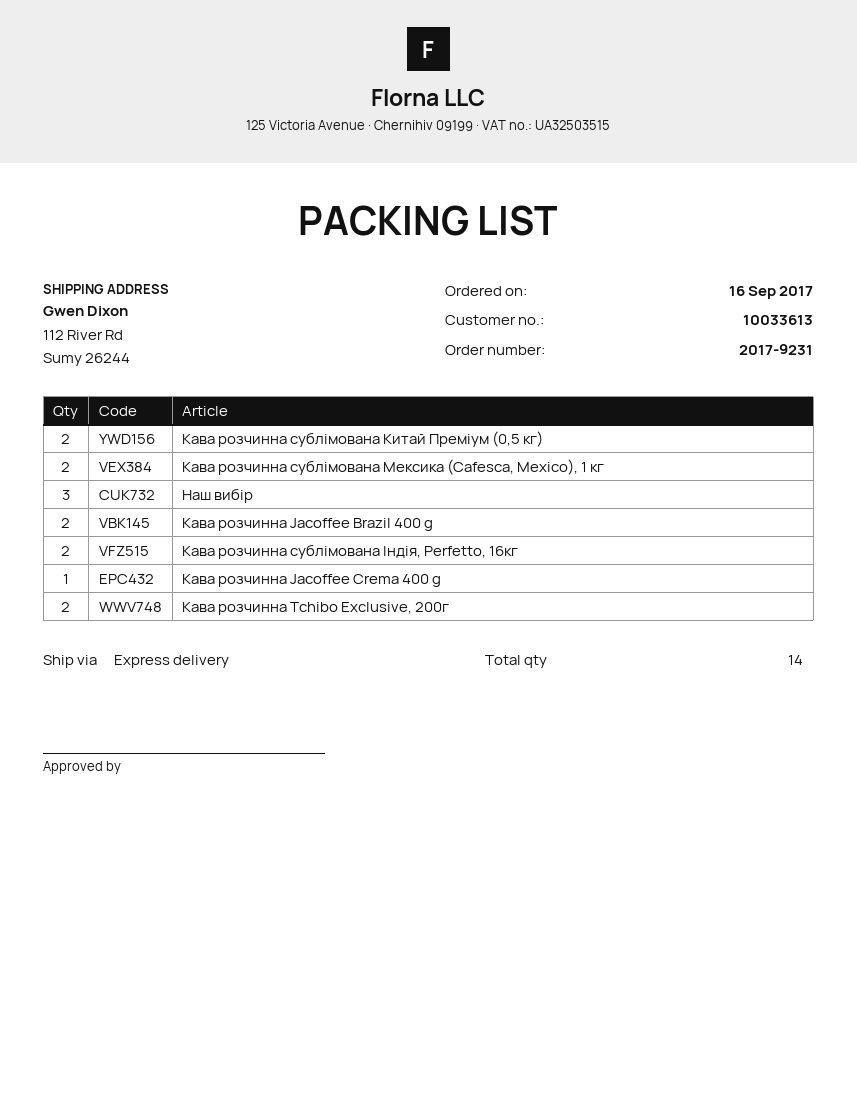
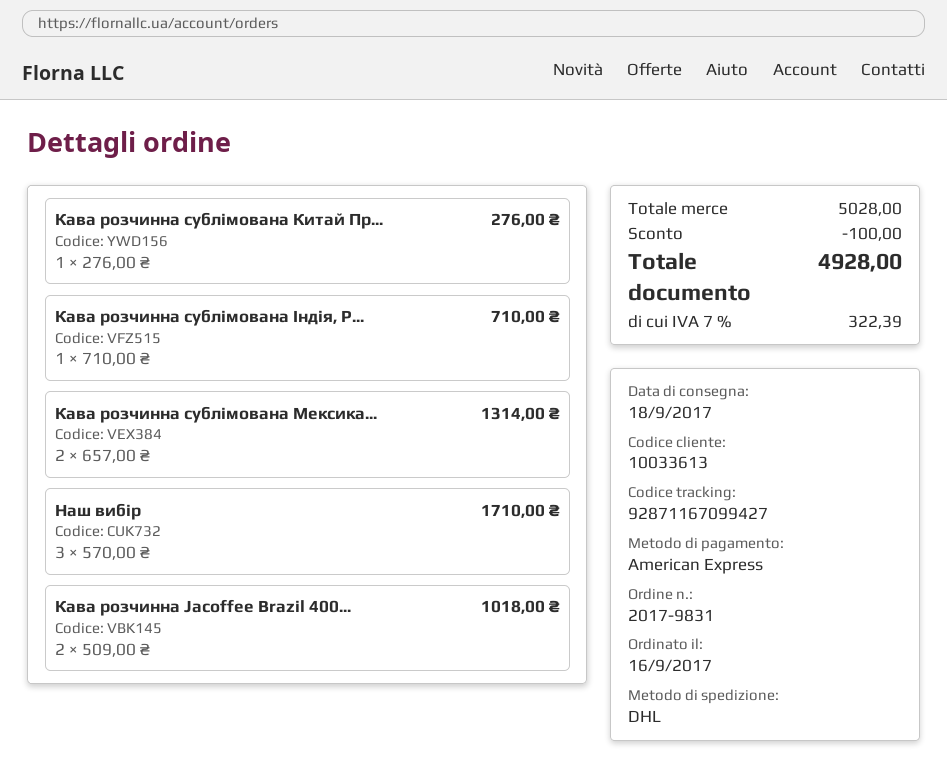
order number: 2017-9231 -> 2017-9831
shipping method: express -> DHL
Кава розчинна сублімована Китай Преміум (0,5 кг): 2 -> 1
Кава розчинна сублімована Індія, Perfetto, 16кг: 2 -> 1
Кава розчинна Jacoffee Crema 400 g: 1 -> none
Кава розчинна Tchibo Exclusive, 200г: 2 -> none

